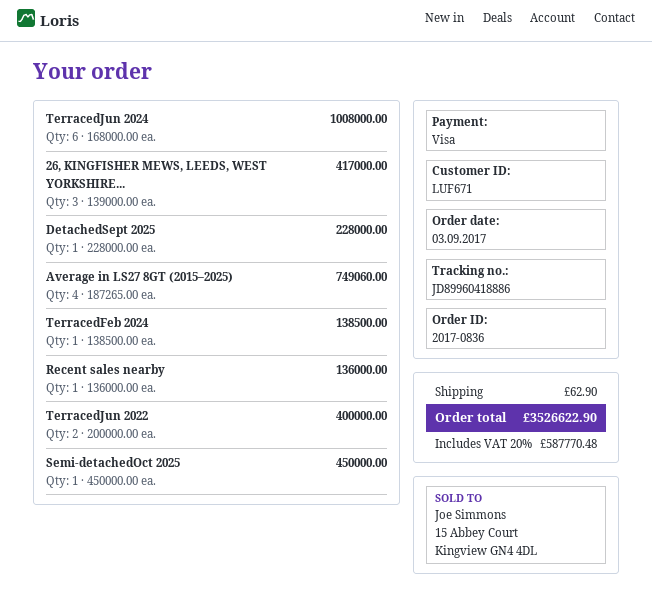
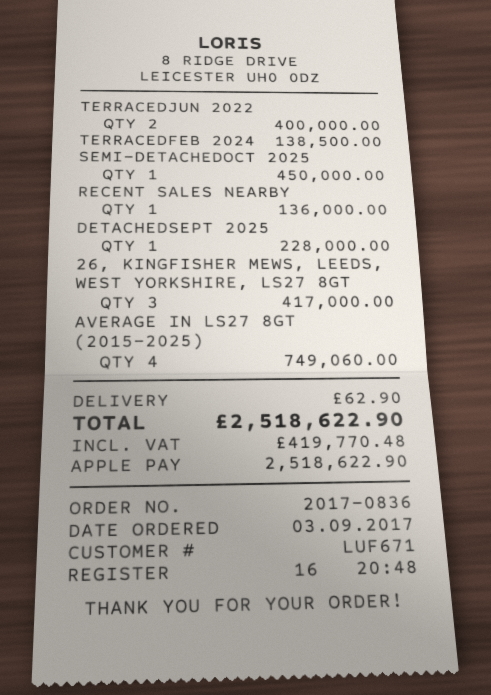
payment method: Visa -> Apple Pay
TerracedJun 2024: 6 for 1008000.00 -> none
tax: 587770.48 -> 419770.48
total: 3526622.90 -> 2518622.90

